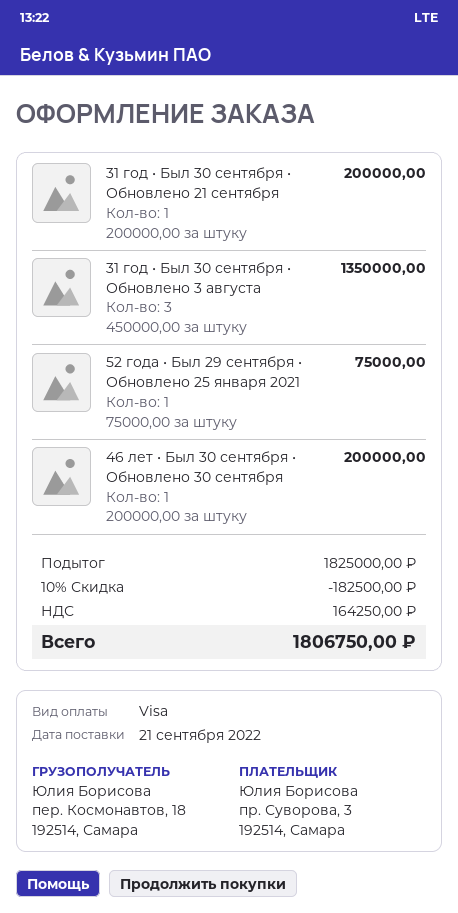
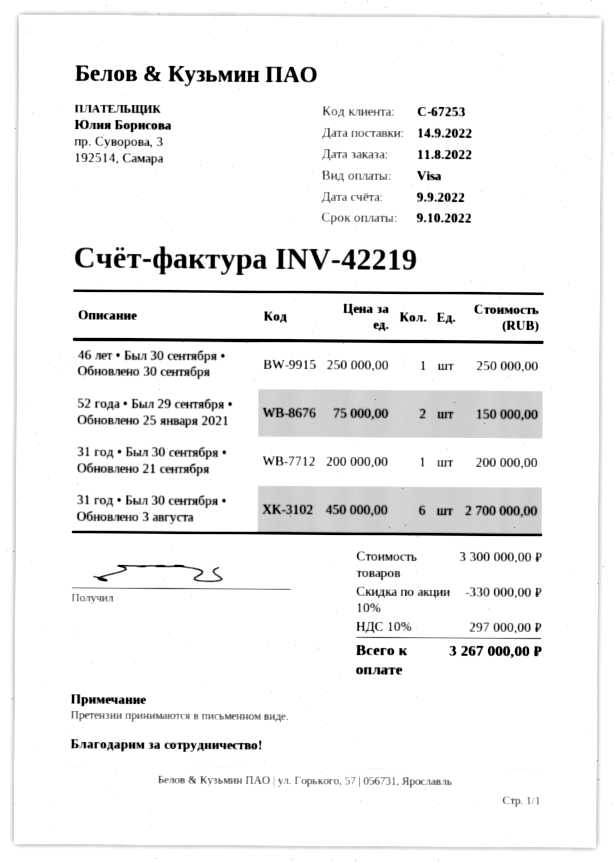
delivery date: 2022-09-21 -> 2022-09-14
31 год • Был 30 сентября • Обновлено 3 августа: 3 x 450000.00 = 1350000.00 -> 6 x 450000.00 = 2700000.00
52 года • Был 29 сентября • Обновлено 25 января 2021: 1 x 75000.00 = 75000.00 -> 2 x 75000.00 = 150000.00
46 лет • Был 30 сентября • Обновлено 30 сентября: 1 x 200000.00 = 200000.00 -> 1 x 250000.00 = 250000.00
subtotal: 1825000.00 -> 3300000.00
discount: 10% = 182500.00 -> 10% = 330000.00
tax: 164250.00 -> 297000.00
total: 1806750.00 -> 3267000.00

